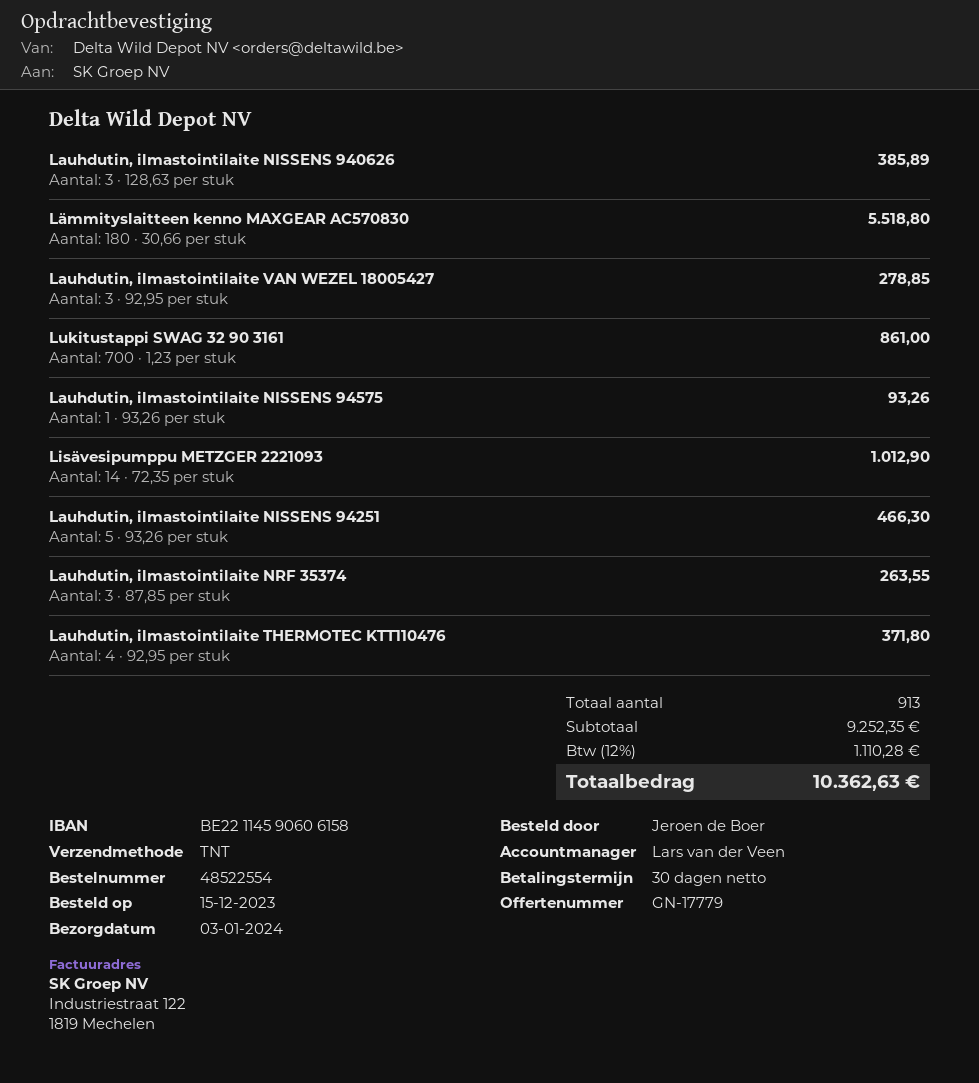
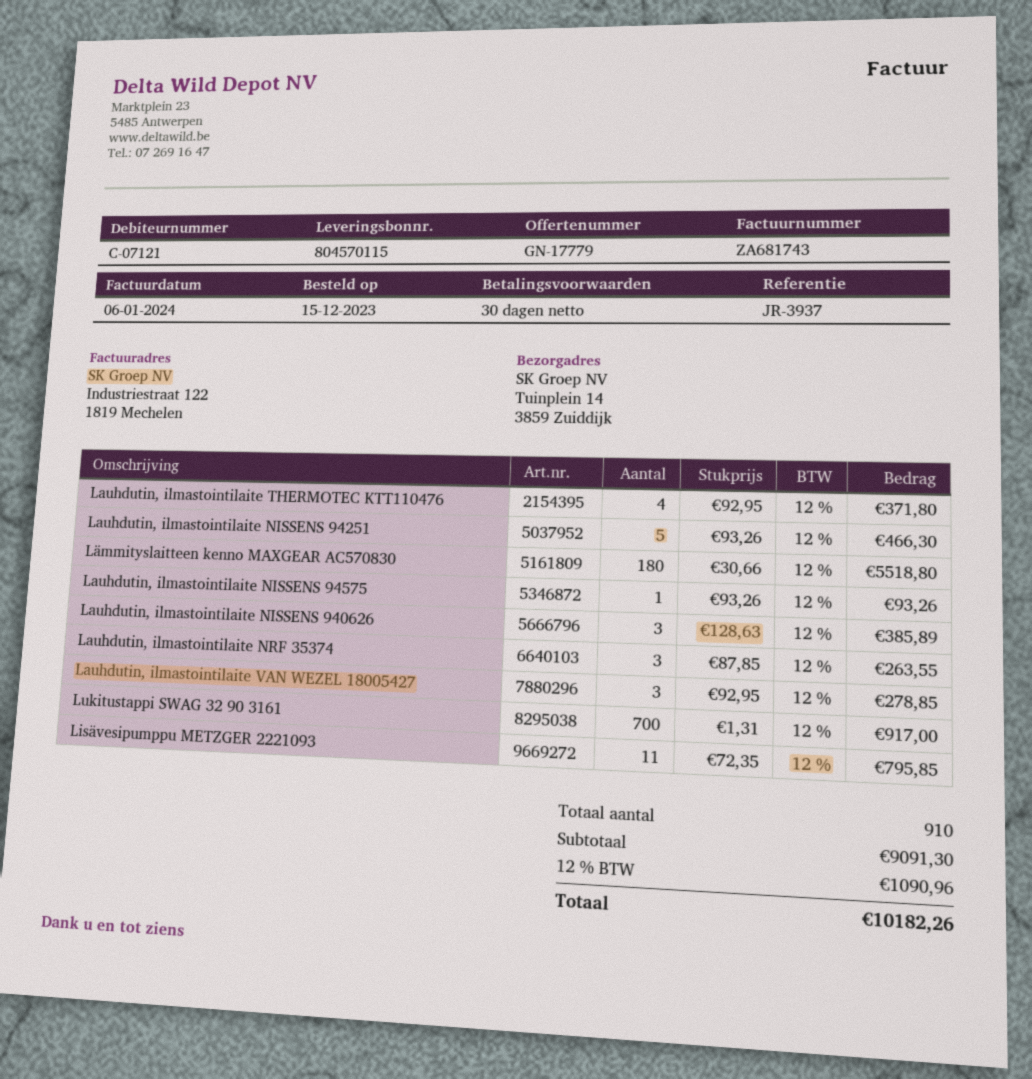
Lukitustappi SWAG 32 90 3161: 700 x 1.23 = 861.00 -> 700 x 1.31 = 917.00
Lisävesipumppu METZGER 2221093: 14 x 72.35 = 1012.90 -> 11 x 72.35 = 795.85
total quantity: 913 -> 910
subtotal: 9252.35 -> 9091.30
tax: 12% = 1110.28 -> 12% = 1090.96
total: 10362.63 -> 10182.26

